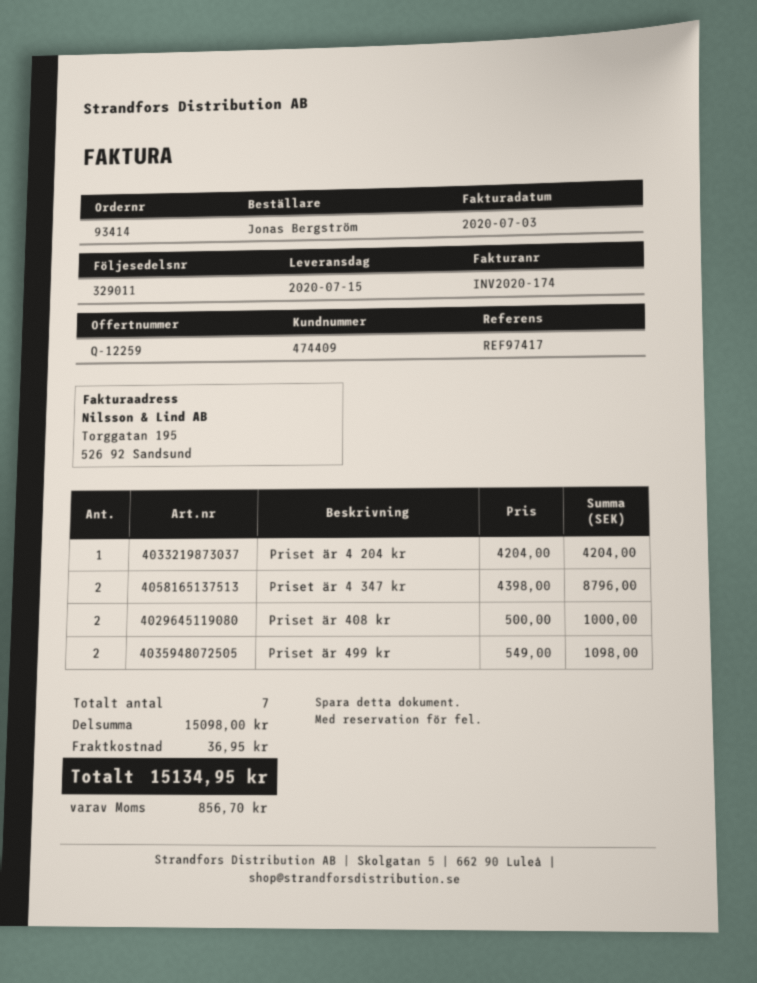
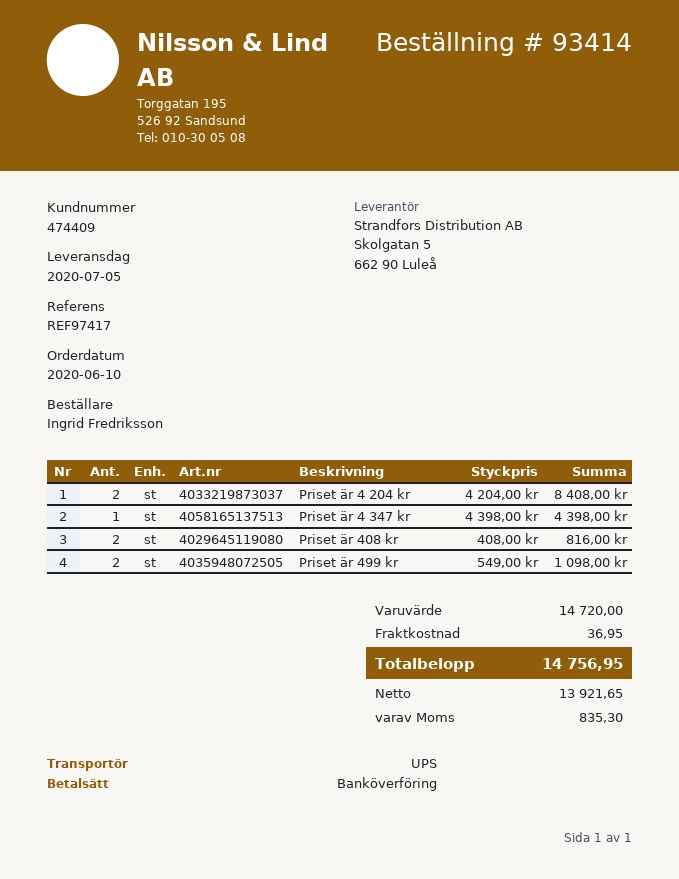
delivery date: 2020-07-15 -> 2020-07-05
ordered by: Jonas Bergström -> Ingrid Fredriksson
Priset är 4 204 kr: 1 x 4204.00 = 4204.00 -> 2 x 4204.00 = 8408.00
Priset är 4 347 kr: 2 x 4398.00 = 8796.00 -> 1 x 4398.00 = 4398.00
Priset är 408 kr: 2 x 500.00 = 1000.00 -> 2 x 408.00 = 816.00
subtotal: 15098.00 -> 14720.00
tax: 856.70 -> 835.30
total: 15134.95 -> 14756.95

